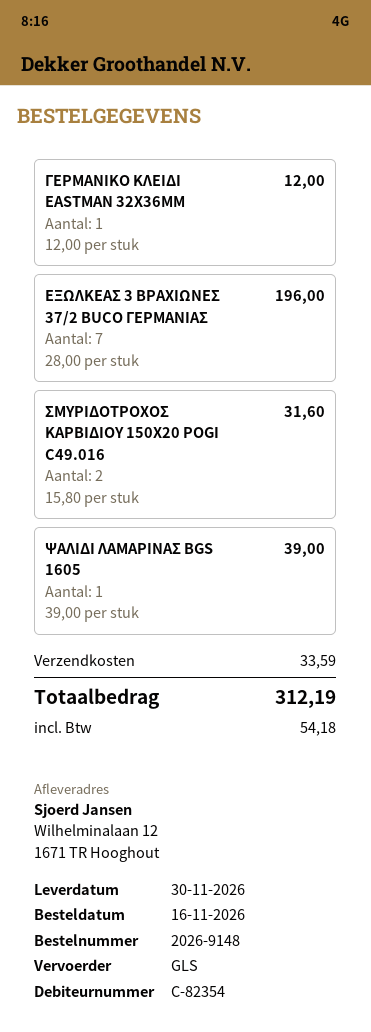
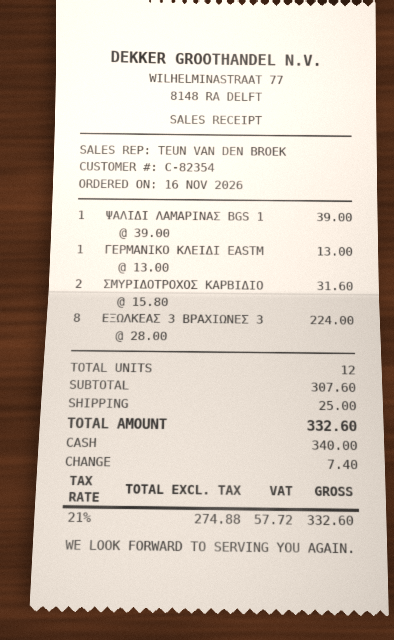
ΓΕΡΜΑΝΙΚΟ ΚΛΕΙΔΙ EASTMAN 32Χ36ΜΜ: 1 x 12.00 = 12.00 -> 1 x 13.00 = 13.00
ΕΞΩΛΚΕΑΣ 3 ΒΡΑΧΙΩΝΕΣ 37/2 BUCO ΓΕΡΜΑΝΙΑΣ: 7 x 28.00 = 196.00 -> 8 x 28.00 = 224.00
shipping: 33.59 -> 25.00
tax: 54.18 -> 57.72
total: 312.19 -> 332.60

